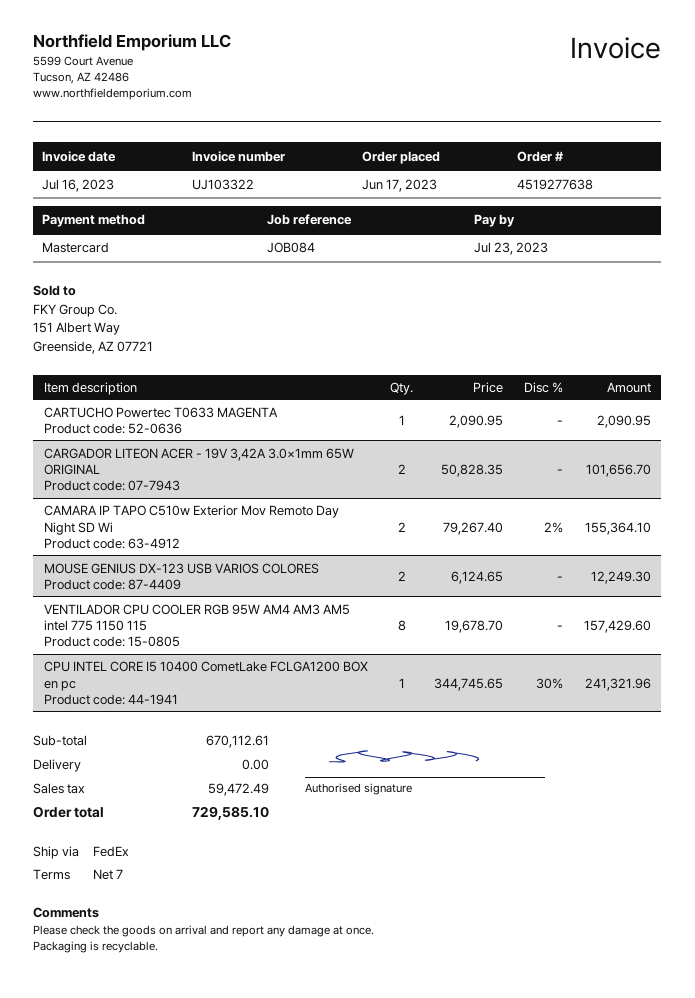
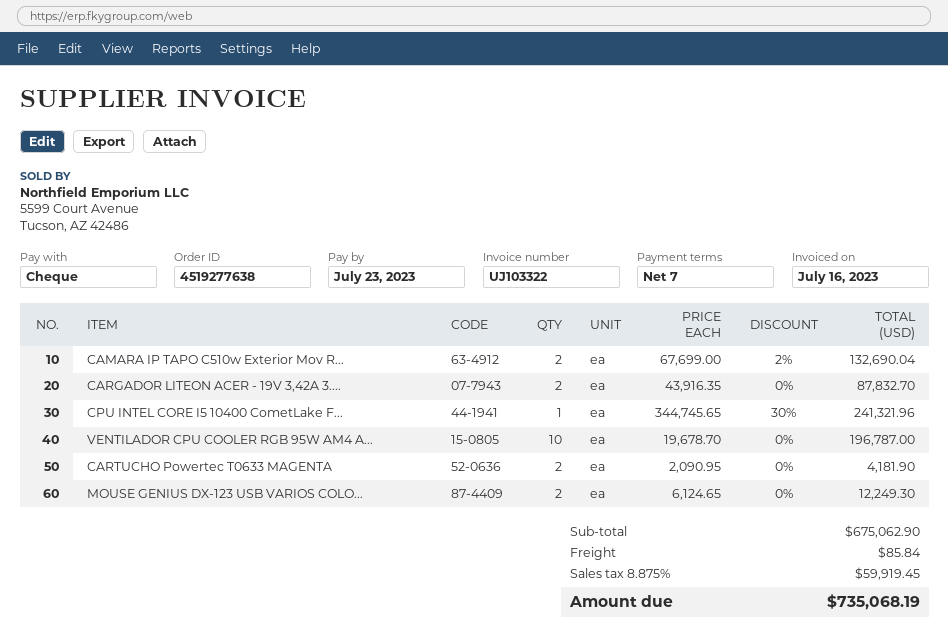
payment method: Mastercard -> cheque
CARTUCHO Powertec T0633 MAGENTA: 1 x 2090.95 = 2090.95 -> 2 x 2090.95 = 4181.90
CARGADOR LITEON ACER - 19V 3,42A 3.0×1mm 65W ORIGINAL: 2 x 50828.35 = 101656.70 -> 2 x 43916.35 = 87832.70
CAMARA IP TAPO C510w Exterior Mov Remoto Day Night SD Wi: 2 x 79267.40 - 2% = 155364.10 -> 2 x 67699.00 - 2% = 132690.04
VENTILADOR CPU COOLER RGB 95W AM4 AM3 AM5 intel 775 1150 115: 8 x 19678.70 = 157429.60 -> 10 x 19678.70 = 196787.00
subtotal: 670112.61 -> 675062.90
shipping: 0.00 -> 85.84
tax: 59472.49 -> 59919.45
total: 729585.10 -> 735068.19

